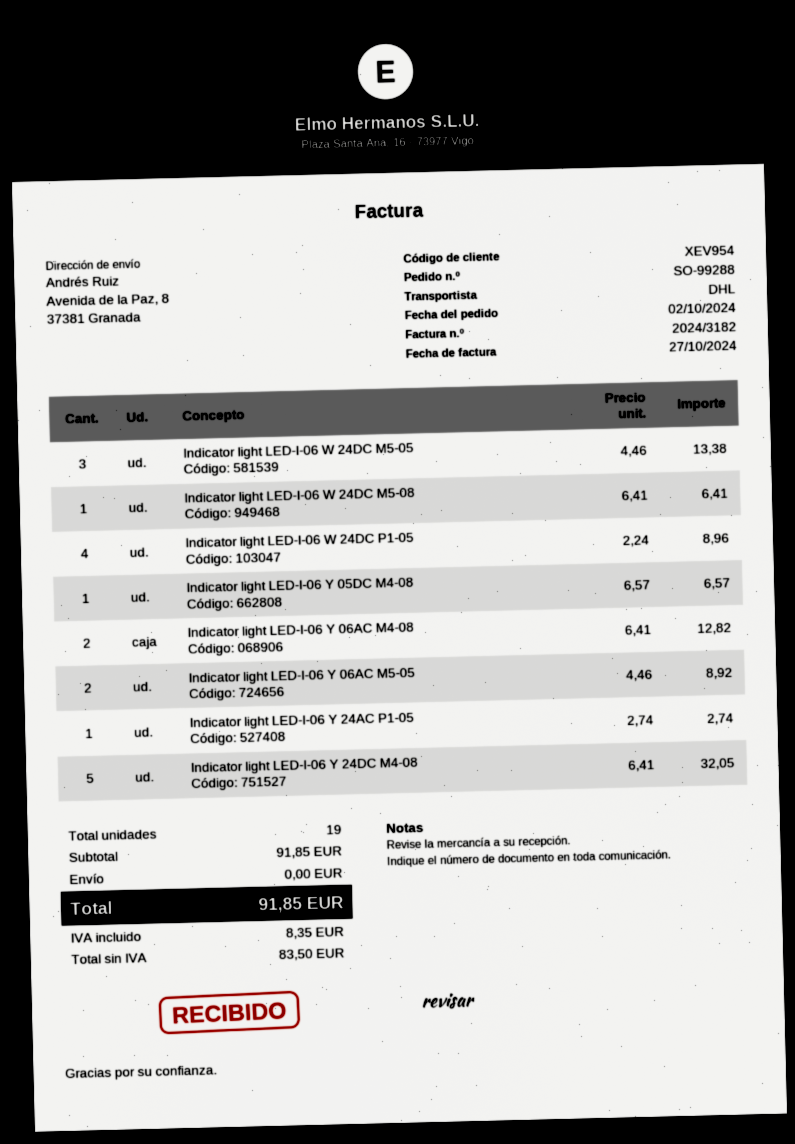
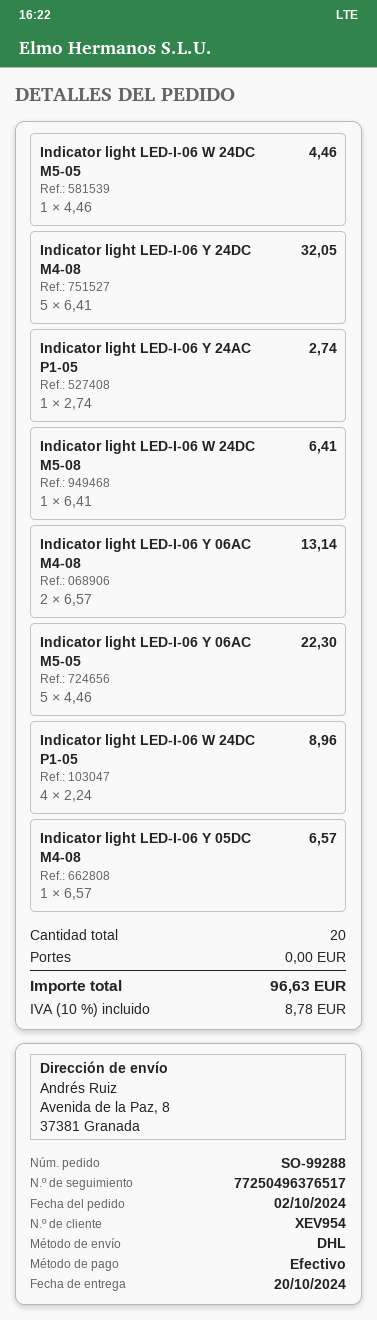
Indicator light LED-I-06 W 24DC M5-05: 3 x 4.46 = 13.38 -> 1 x 4.46 = 4.46
Indicator light LED-I-06 Y 06AC M4-08: 2 x 6.41 = 12.82 -> 2 x 6.57 = 13.14
Indicator light LED-I-06 Y 06AC M5-05: 2 x 4.46 = 8.92 -> 5 x 4.46 = 22.30
total quantity: 19 -> 20
tax: 8.35 -> 8.78
total: 91.85 -> 96.63

